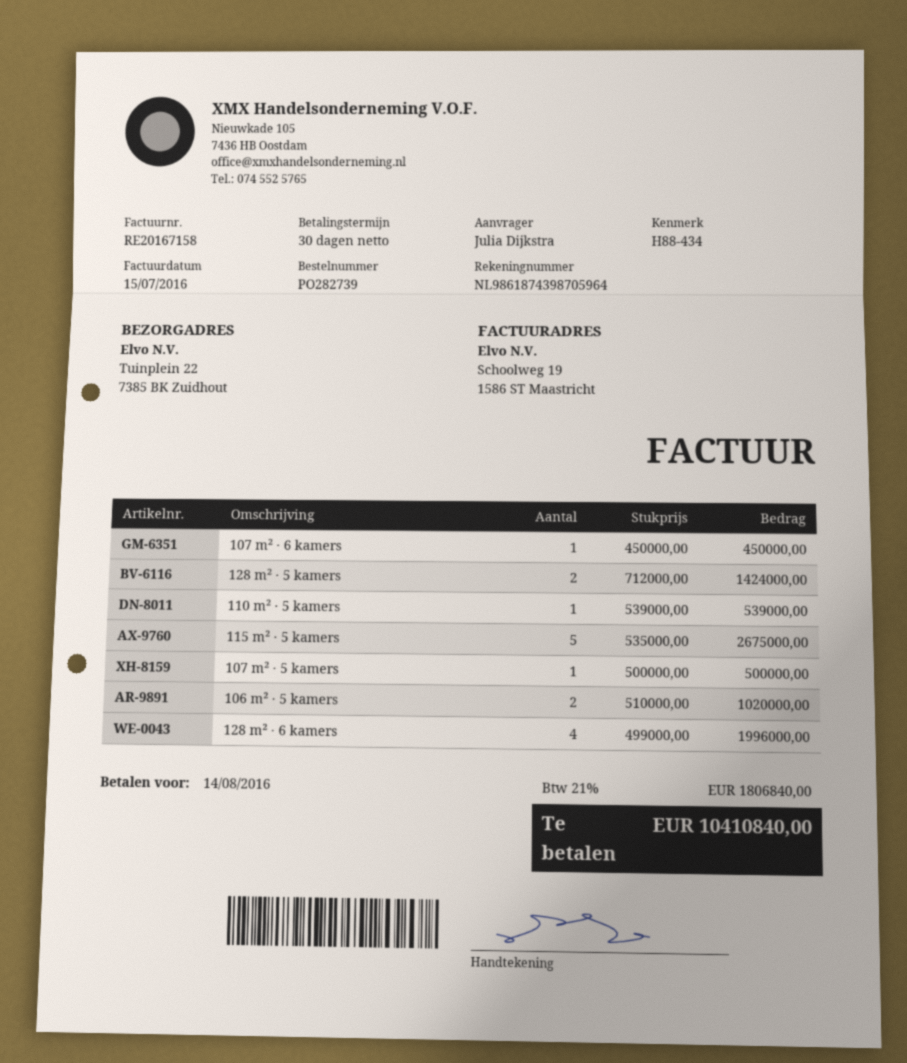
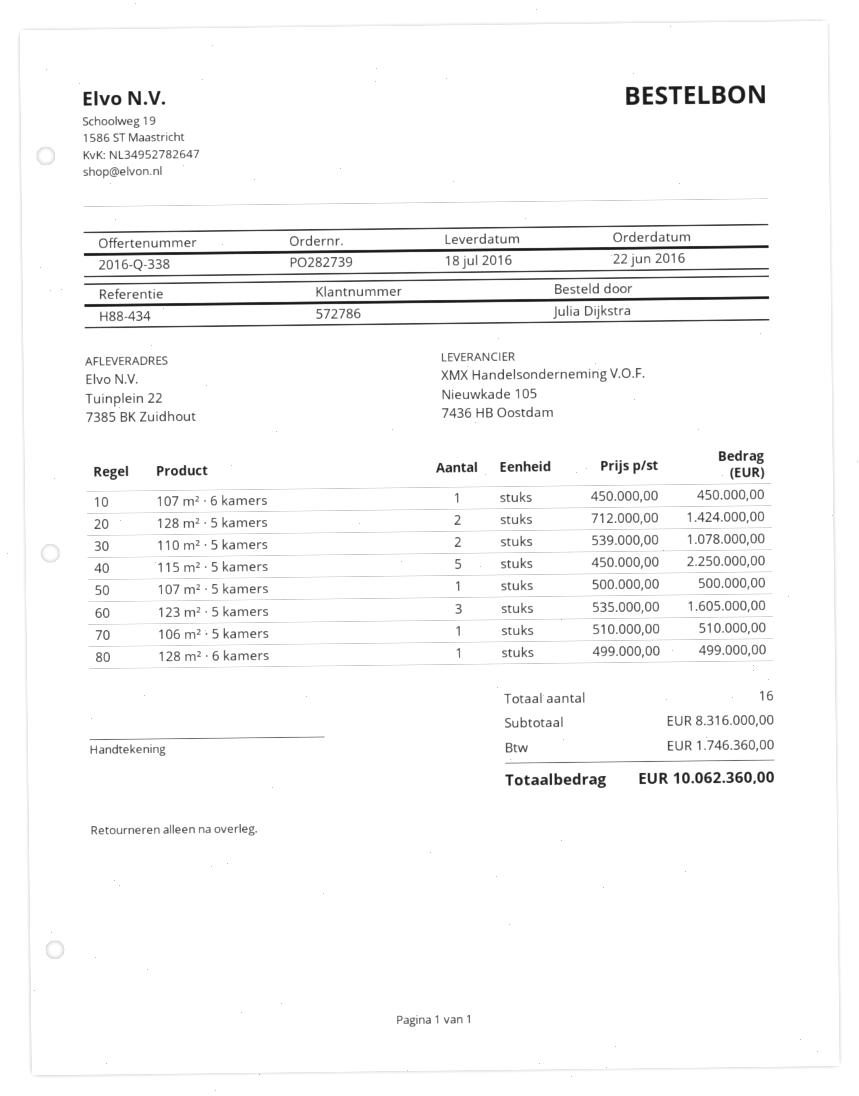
110 m² · 5 kamers: 1 x 539000.00 = 539000.00 -> 2 x 539000.00 = 1078000.00
115 m² · 5 kamers: 5 x 535000.00 = 2675000.00 -> 5 x 450000.00 = 2250000.00
106 m² · 5 kamers: 2 x 510000.00 = 1020000.00 -> 1 x 510000.00 = 510000.00
128 m² · 6 kamers: 4 x 499000.00 = 1996000.00 -> 1 x 499000.00 = 499000.00
123 m² · 5 kamers: none -> 3 x 535000.00 = 1605000.00
tax: 1806840.00 -> 1746360.00
total: 10410840.00 -> 10062360.00

